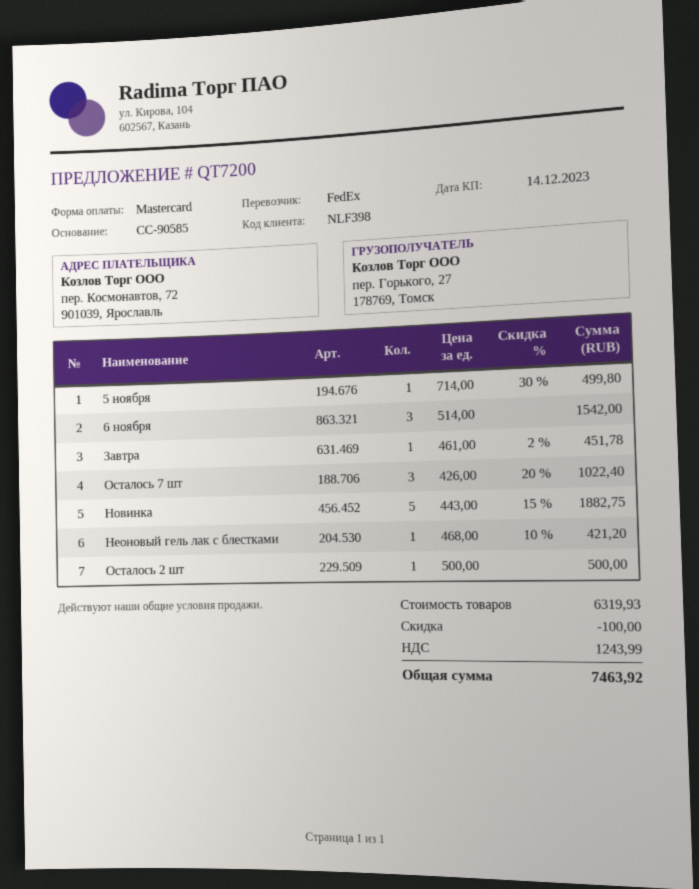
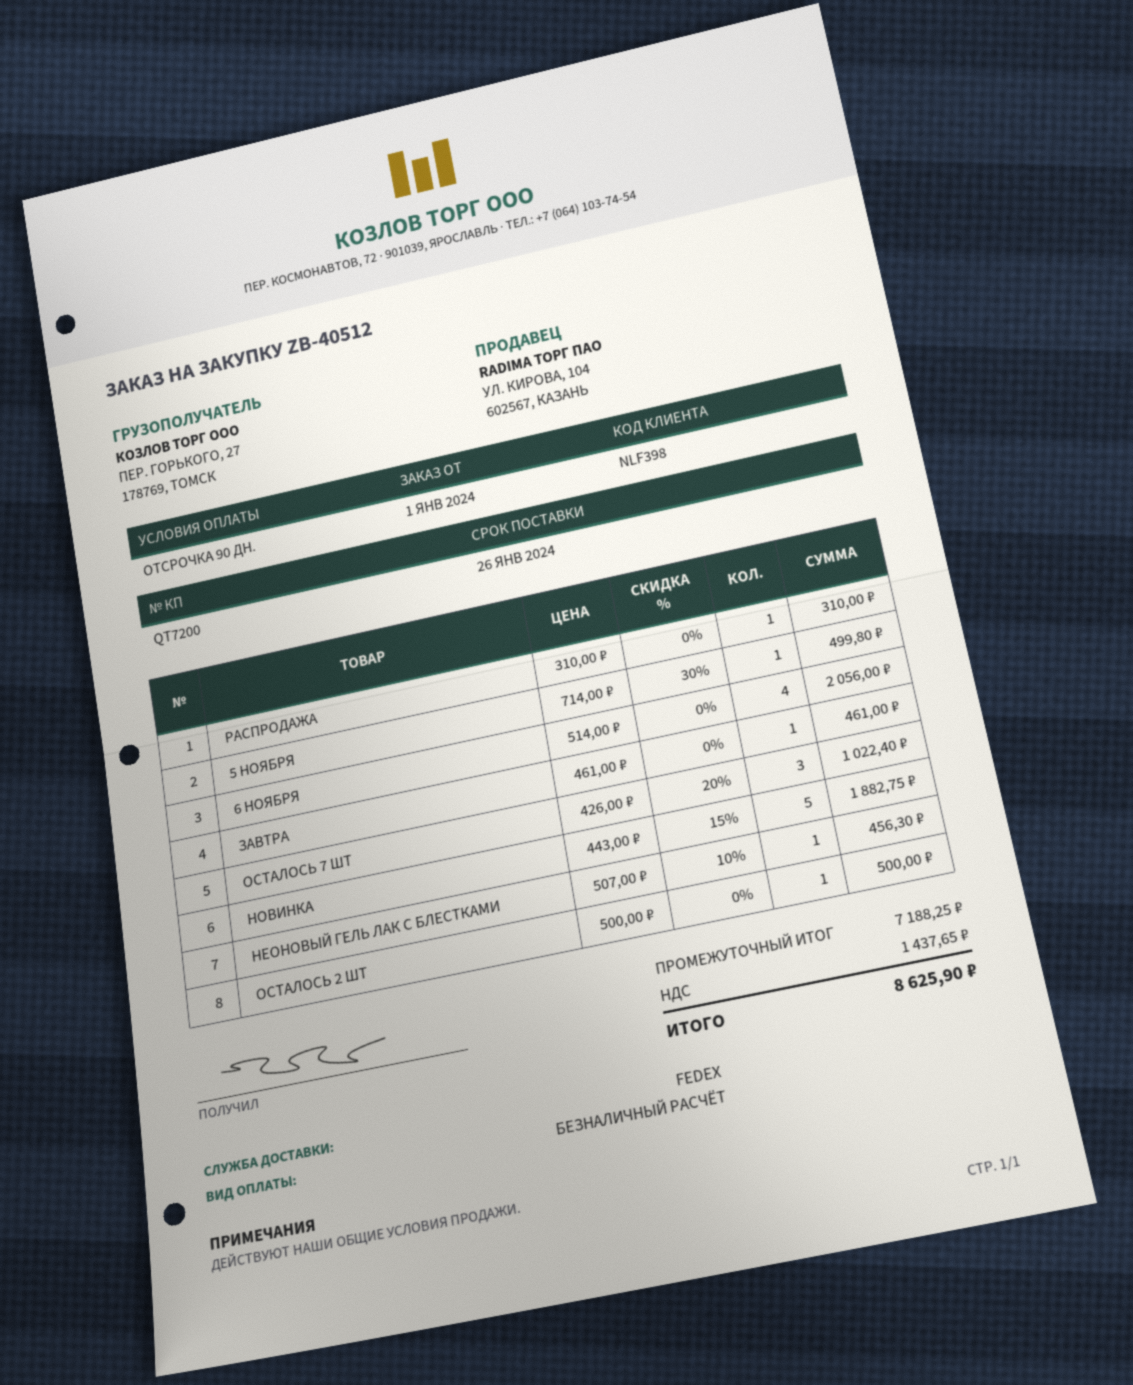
payment method: Mastercard -> bank transfer
6 ноября: 3 x 514.00 = 1542.00 -> 4 x 514.00 = 2056.00
Завтра: 1 x 461.00 - 2% = 451.78 -> 1 x 461.00 = 461.00
Неоновый гель лак с блестками: 1 x 468.00 - 10% = 421.20 -> 1 x 507.00 - 10% = 456.30
РАСПРОДАЖА: none -> 1 x 310.00 = 310.00
subtotal: 6319.93 -> 7188.25
discount: 100.00 -> none
tax: 1243.99 -> 1437.65
total: 7463.92 -> 8625.90

